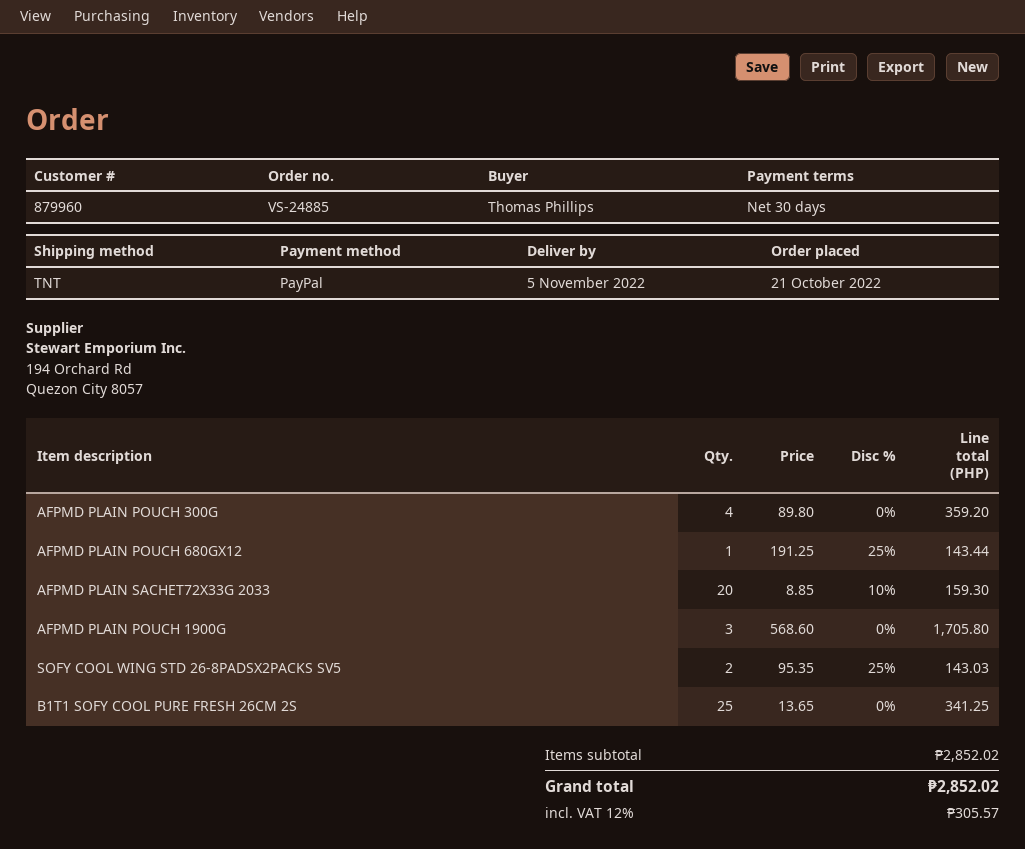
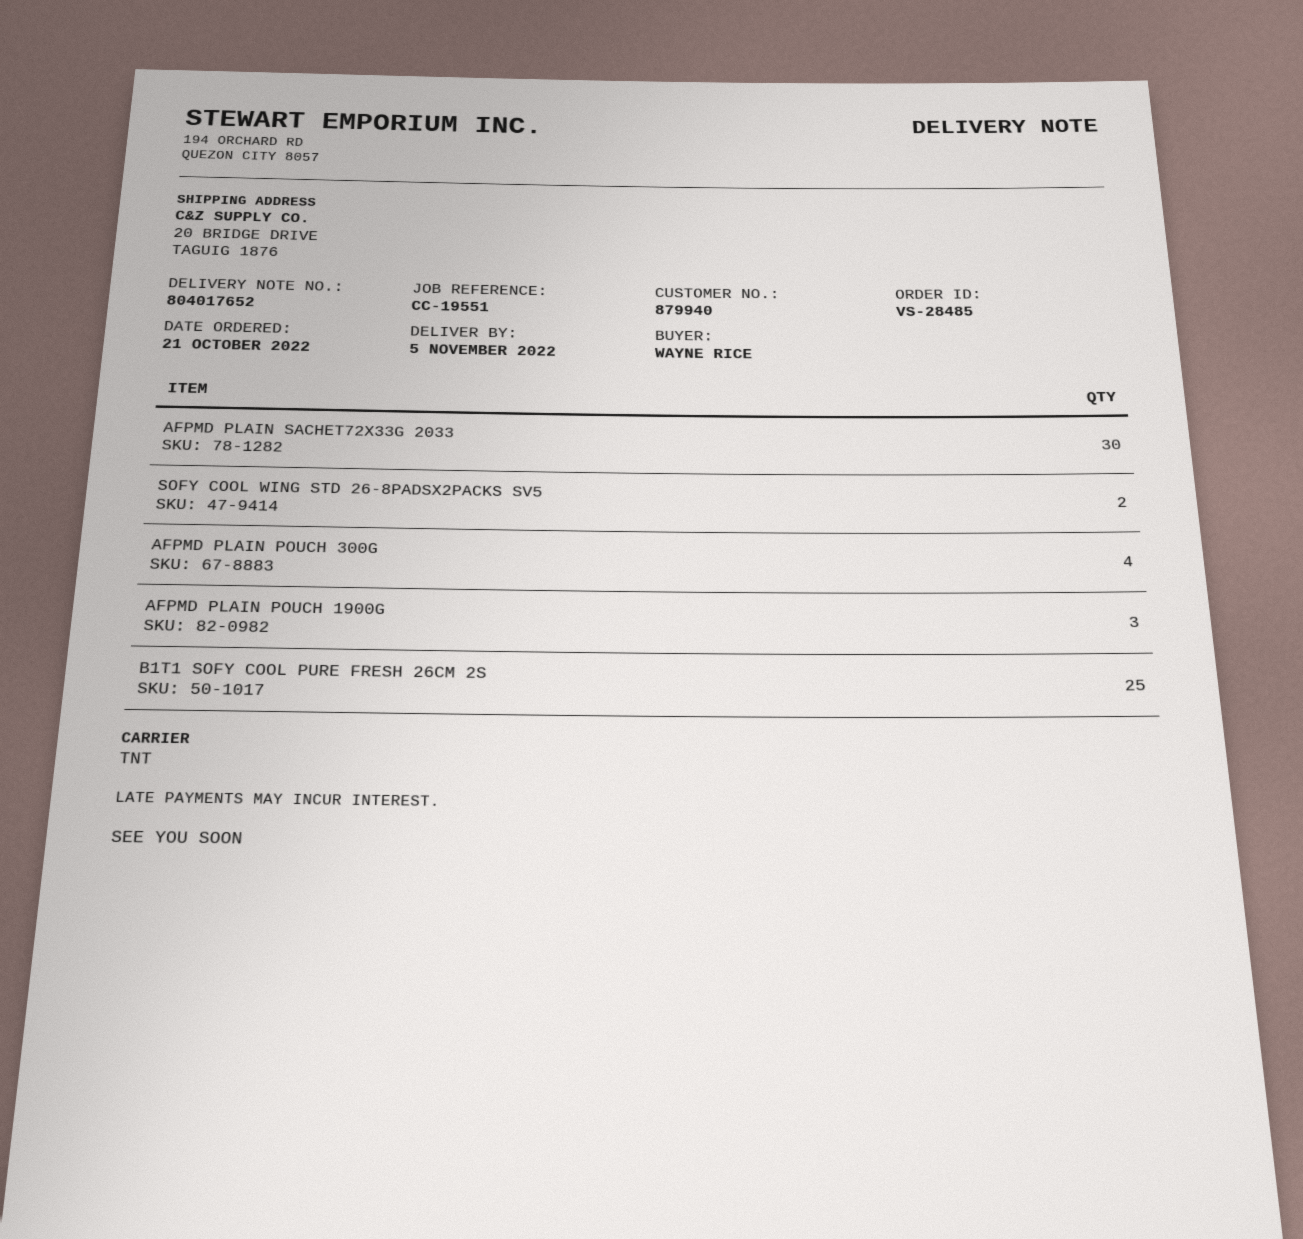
order number: VS-24885 -> VS-28485
customer number: 879960 -> 879940
ordered by: Thomas Phillips -> WAYNE RICE
AFPMD PLAIN POUCH 680GX12: 1 -> none
AFPMD PLAIN SACHET72X33G 2033: 20 -> 30

